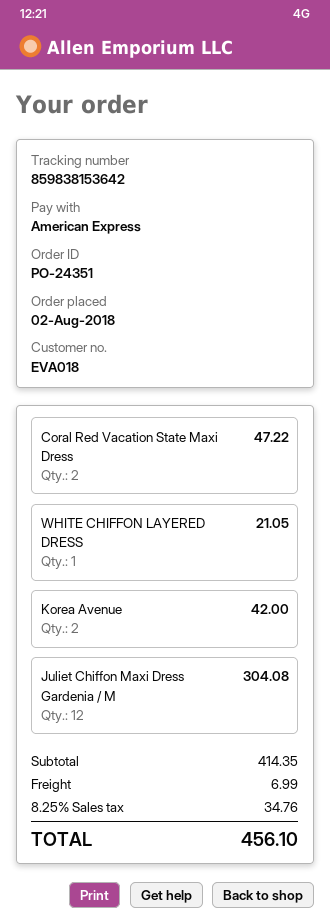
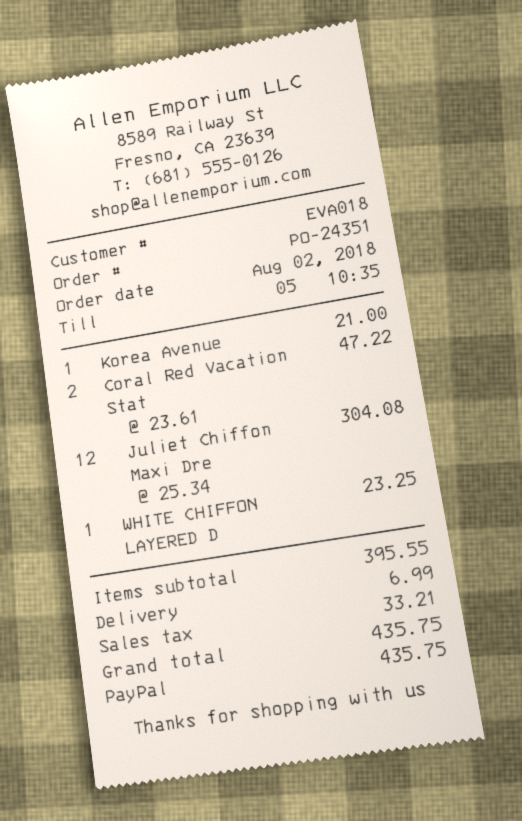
payment method: American Express -> PayPal
WHITE CHIFFON LAYERED DRESS: 1 for 21.05 -> 1 for 23.25
Korea Avenue: 2 for 42.00 -> 1 for 21.00
subtotal: 414.35 -> 395.55
tax: 34.76 -> 33.21
total: 456.10 -> 435.75

